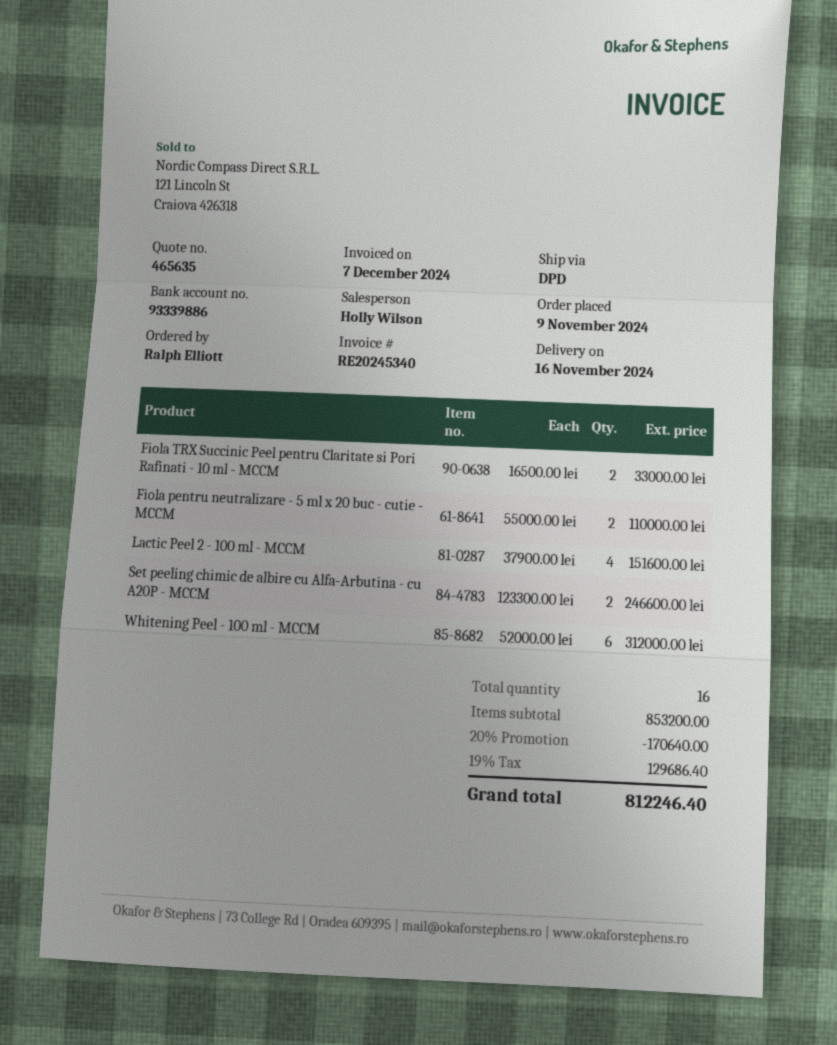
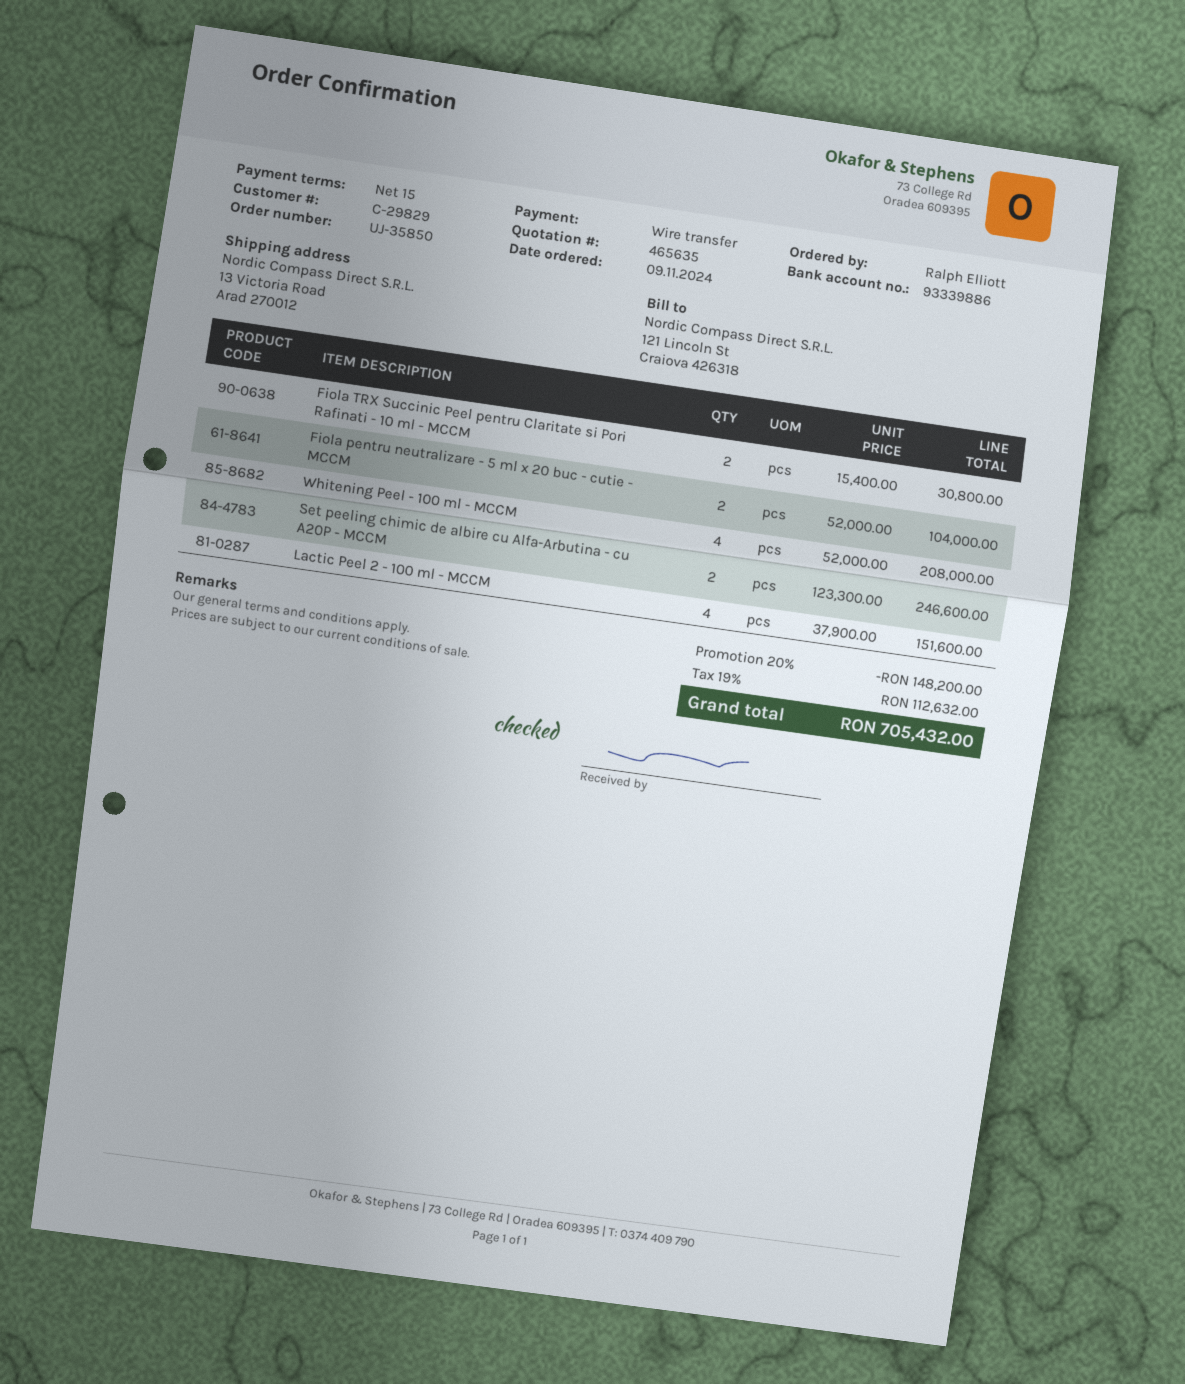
Fiola TRX Succinic Peel pentru Claritate si Pori Rafinati - 10 ml - MCCM: 2 x 16500.00 = 33000.00 -> 2 x 15400.00 = 30800.00
Fiola pentru neutralizare - 5 ml x 20 buc - cutie - MCCM: 2 x 55000.00 = 110000.00 -> 2 x 52000.00 = 104000.00
Whitening Peel - 100 ml - MCCM: 6 x 52000.00 = 312000.00 -> 4 x 52000.00 = 208000.00
discount: 20% = 170640.00 -> 20% = 148200.00
tax: 19% = 129686.40 -> 19% = 112632.00
total: 812246.40 -> 705432.00

